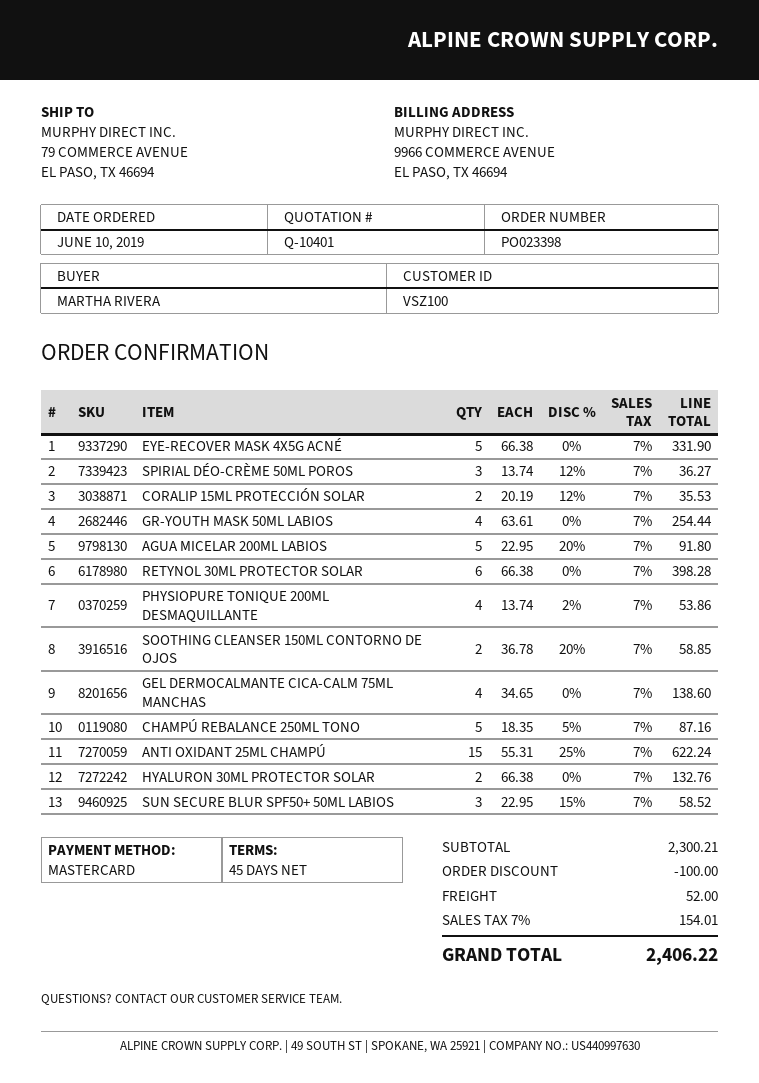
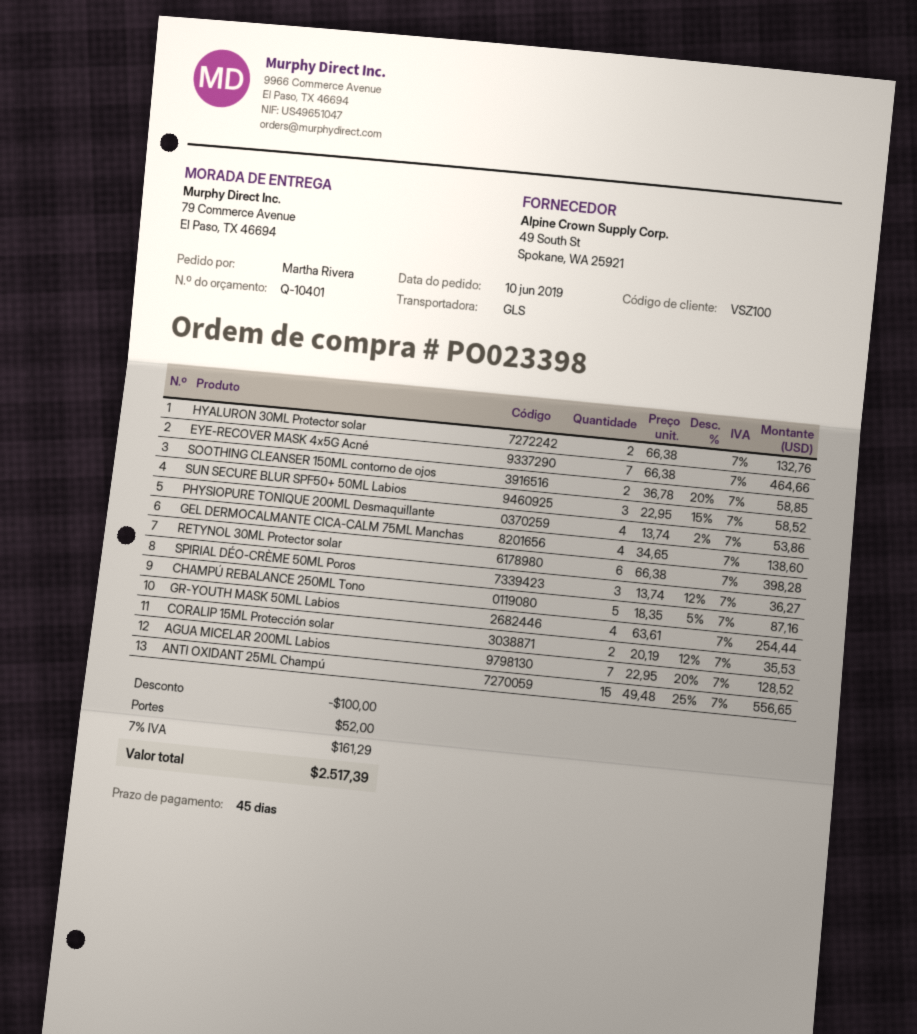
EYE-RECOVER MASK 4X5G ACNÉ: 5 x 66.38 = 331.90 -> 7 x 66.38 = 464.66
AGUA MICELAR 200ML LABIOS: 5 x 22.95 - 20% = 91.80 -> 7 x 22.95 - 20% = 128.52
ANTI OXIDANT 25ML CHAMPÚ: 15 x 55.31 - 25% = 622.24 -> 15 x 49.48 - 25% = 556.65
tax: 7% = 154.01 -> 7% = 161.29
total: 2406.22 -> 2517.39

